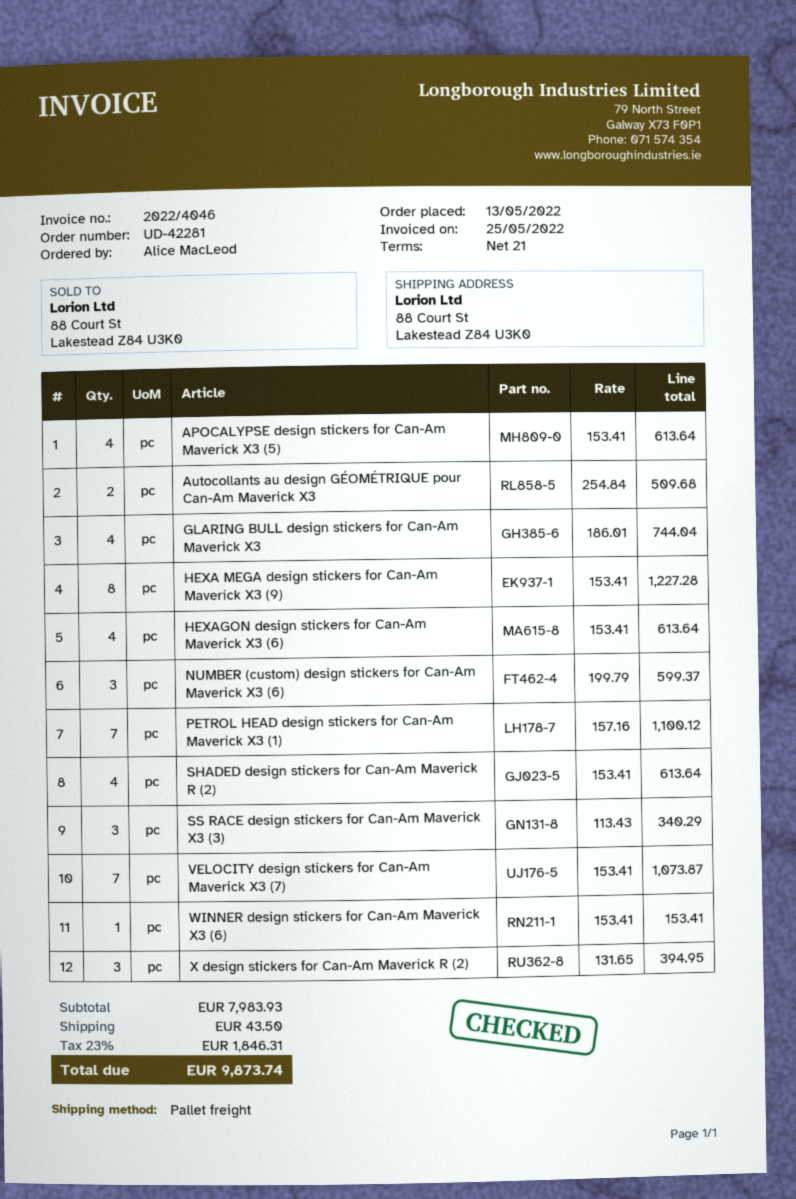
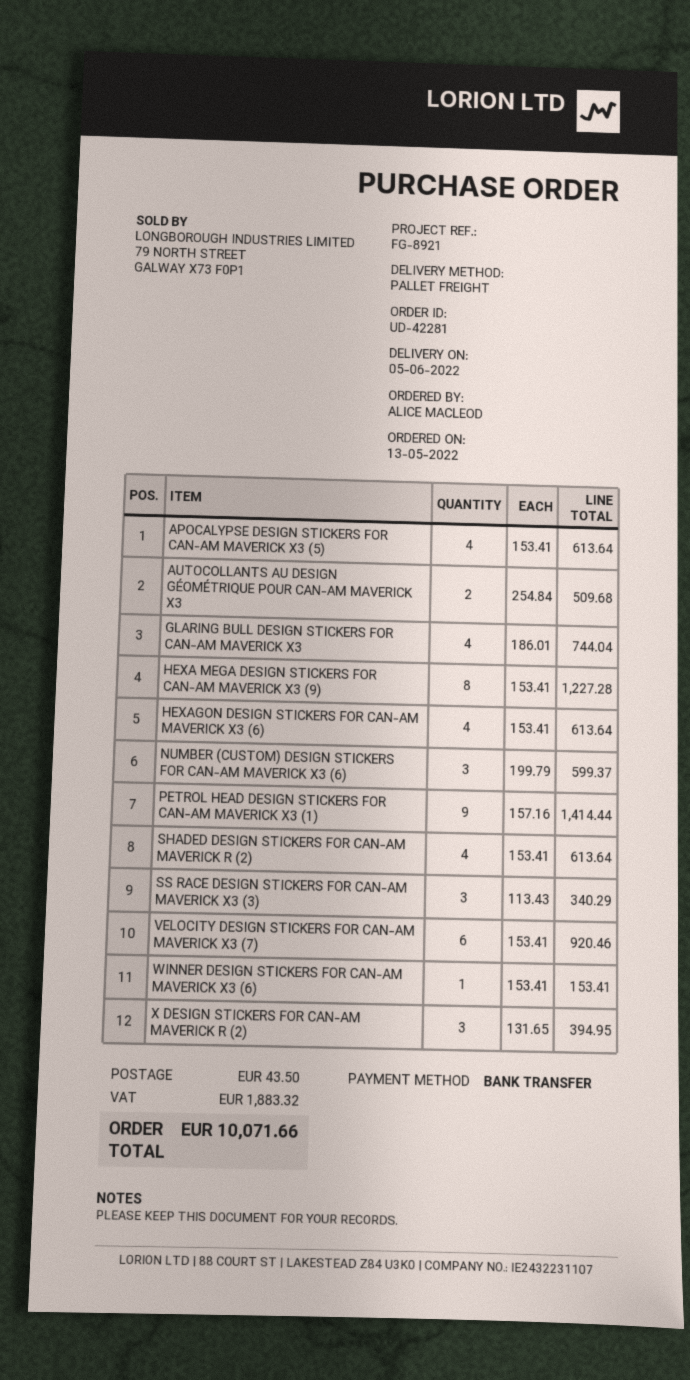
PETROL HEAD design stickers for Can-Am Maverick X3 (1): 7 x 157.16 = 1100.12 -> 9 x 157.16 = 1414.44
VELOCITY design stickers for Can-Am Maverick X3 (7): 7 x 153.41 = 1073.87 -> 6 x 153.41 = 920.46
tax: 1846.31 -> 1883.32
total: 9873.74 -> 10071.66

